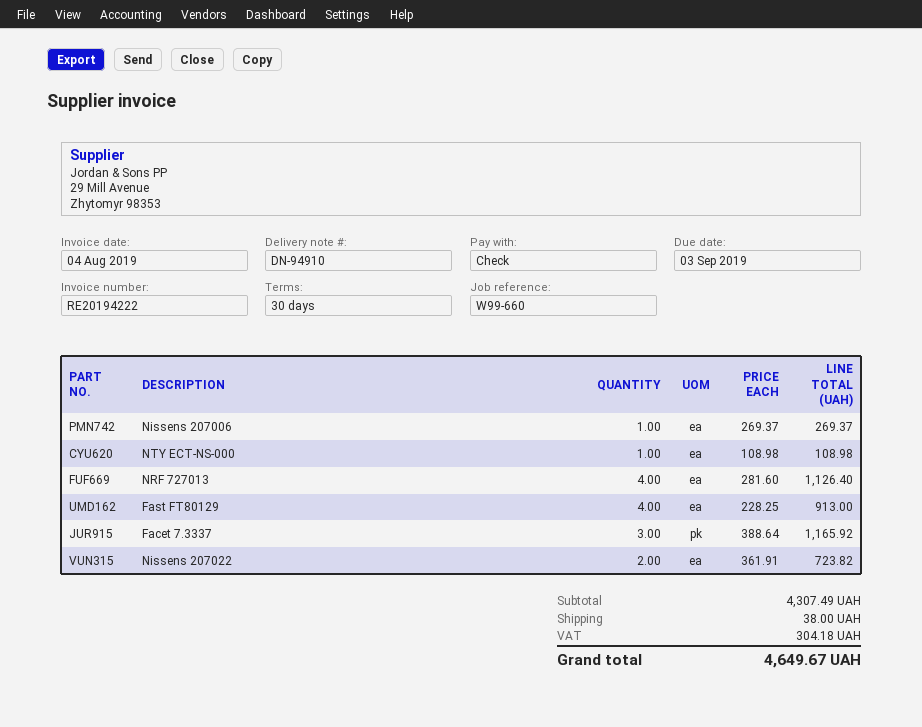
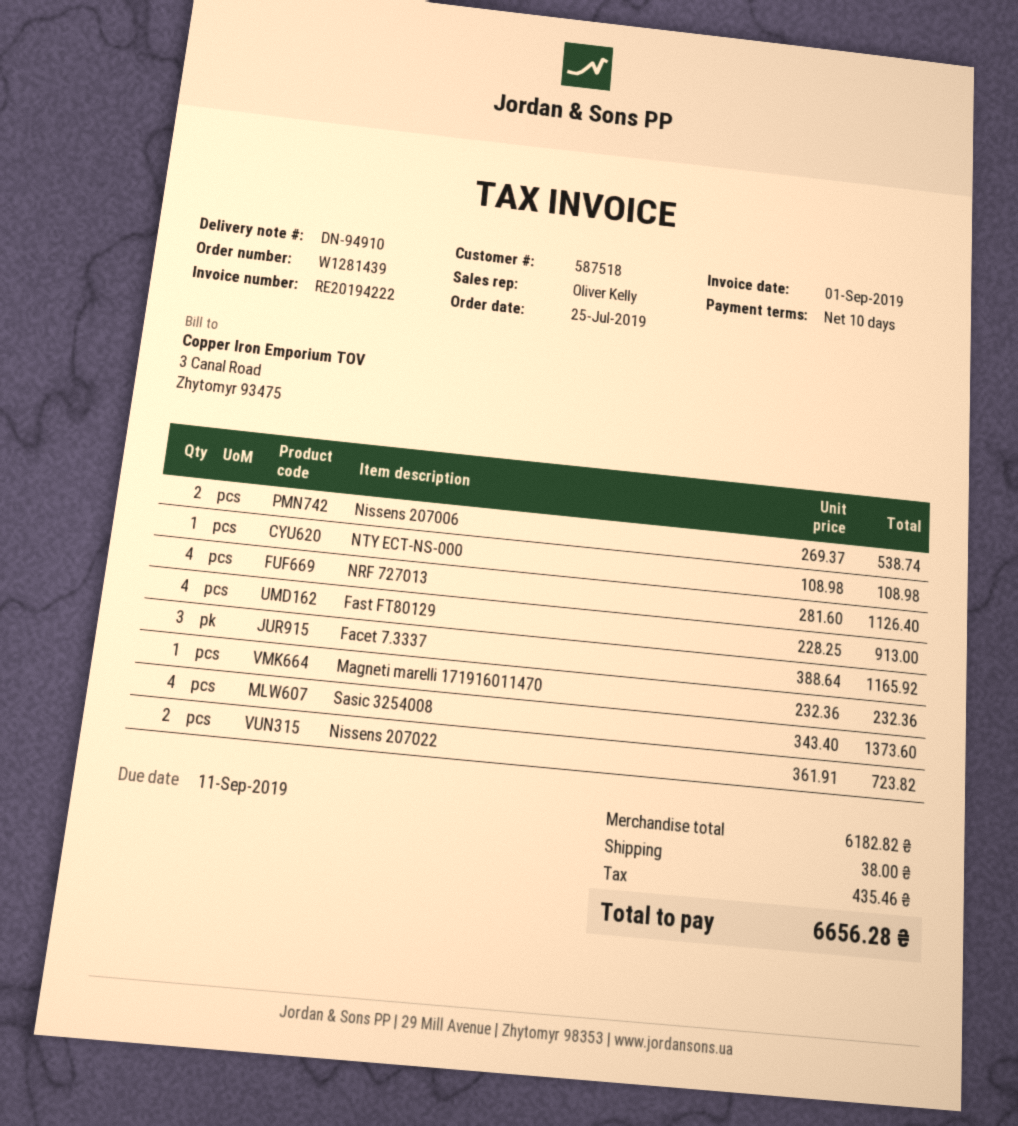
invoice date: 2019-08-04 -> 2019-09-01
payment terms: 30 days -> 10 days
due date: 2019-09-03 -> 2019-09-11
Nissens 207006: 1 x 269.37 = 269.37 -> 2 x 269.37 = 538.74
Magneti marelli 171916011470: none -> 1 x 232.36 = 232.36
Sasic 3254008: none -> 4 x 343.40 = 1373.60
subtotal: 4307.49 -> 6182.82
tax: 304.18 -> 435.46
total: 4649.67 -> 6656.28

